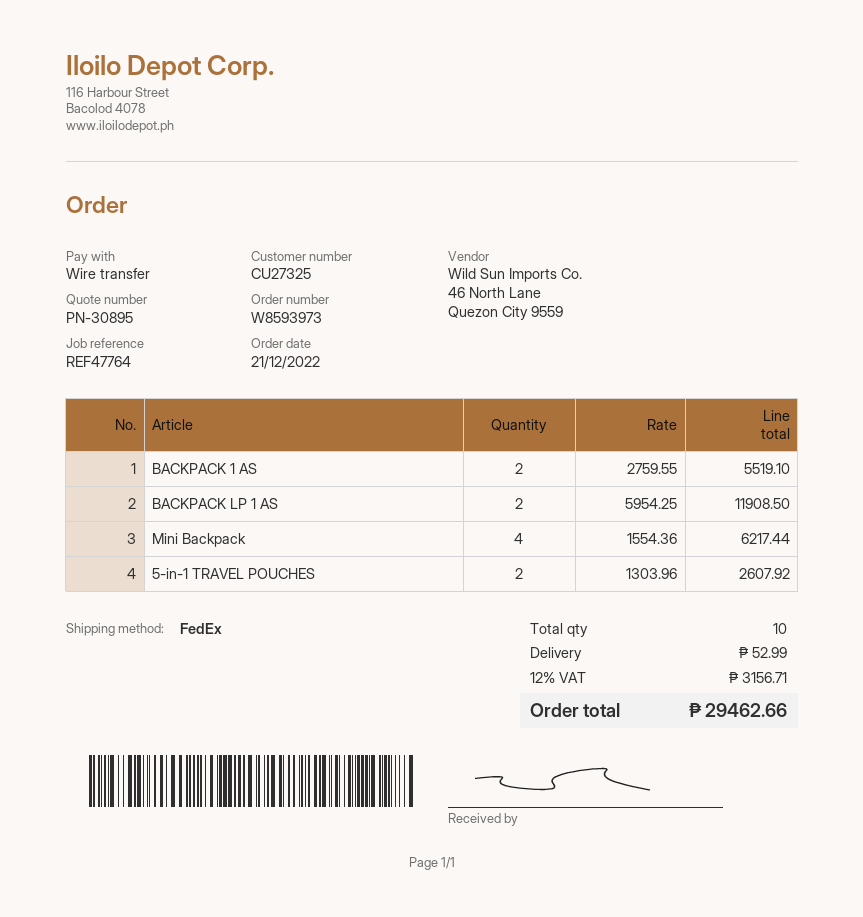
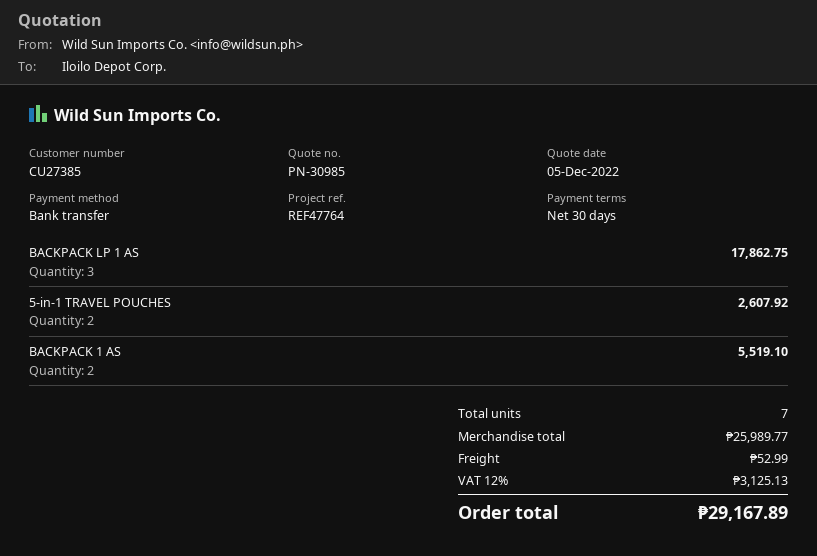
quote number: PN-30895 -> PN-30985
customer number: CU27325 -> CU27385
BACKPACK LP 1 AS: 2 for 11908.50 -> 3 for 17862.75
Mini Backpack: 4 for 6217.44 -> none
total quantity: 10 -> 7
tax: 12% = 3156.71 -> 12% = 3125.13
total: 29462.66 -> 29167.89

